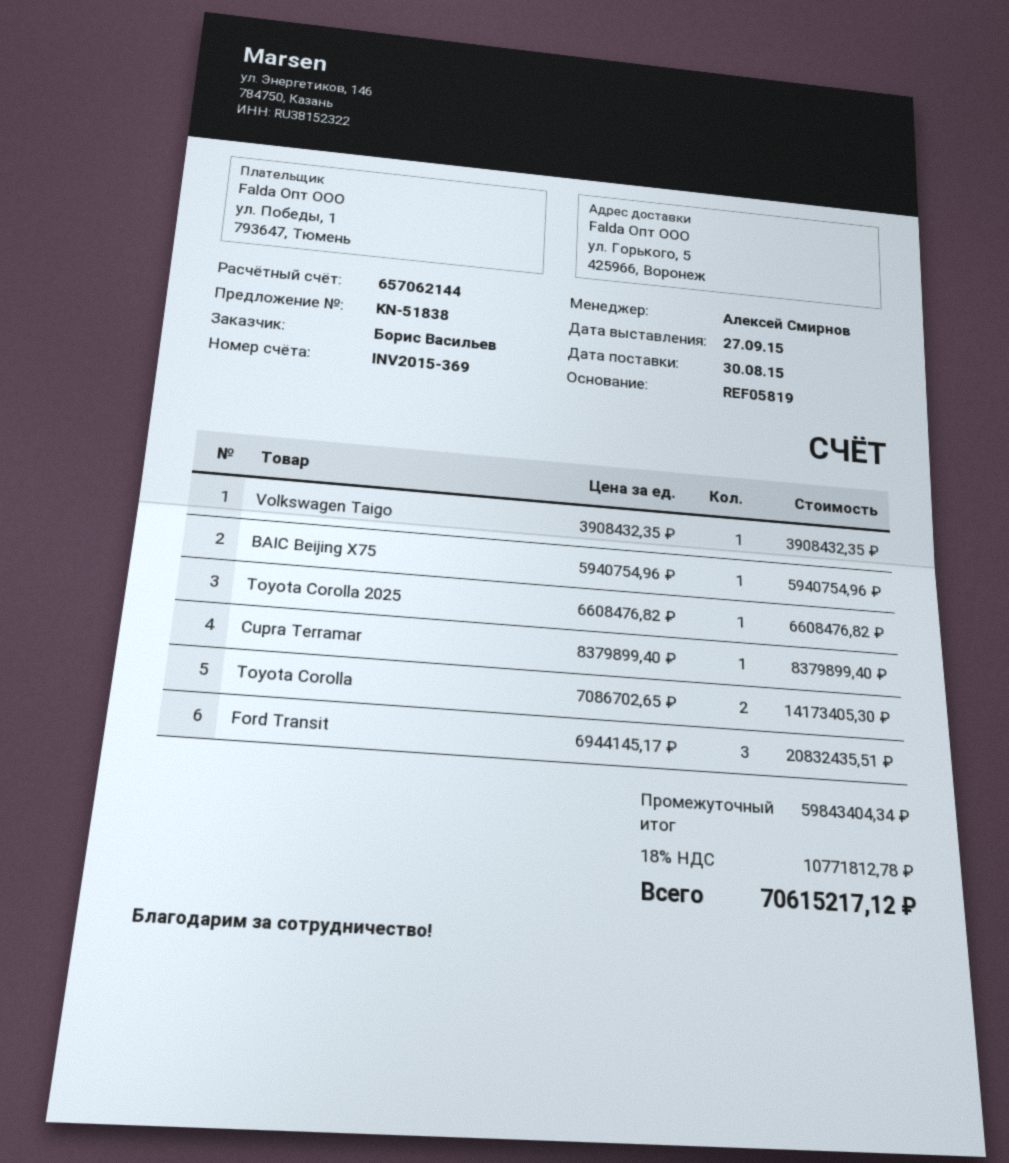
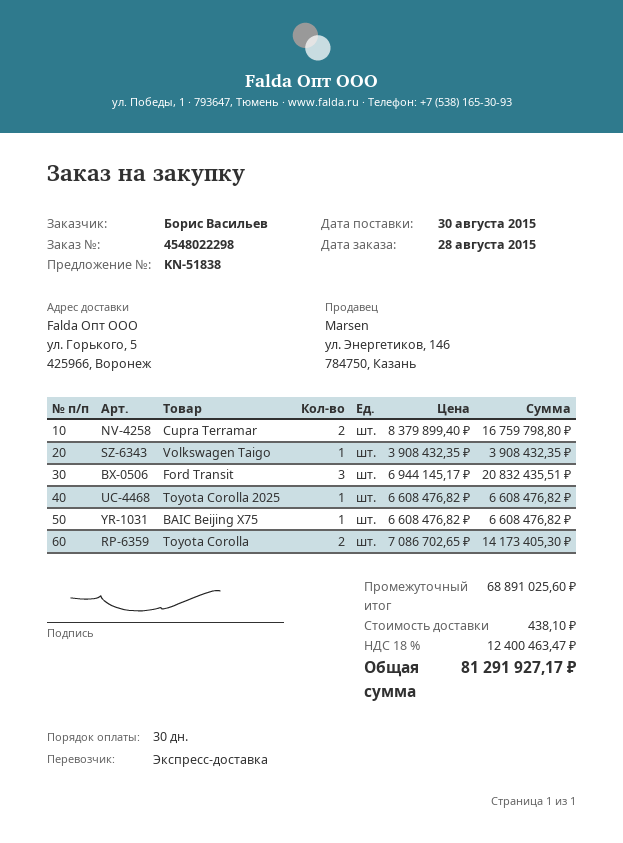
BAIC Beijing X75: 1 x 5940754.96 = 5940754.96 -> 1 x 6608476.82 = 6608476.82
Cupra Terramar: 1 x 8379899.40 = 8379899.40 -> 2 x 8379899.40 = 16759798.80
subtotal: 59843404.34 -> 68891025.60
shipping: none -> 438.10
tax: 18% = 10771812.78 -> 18% = 12400463.47
total: 70615217.12 -> 81291927.17

